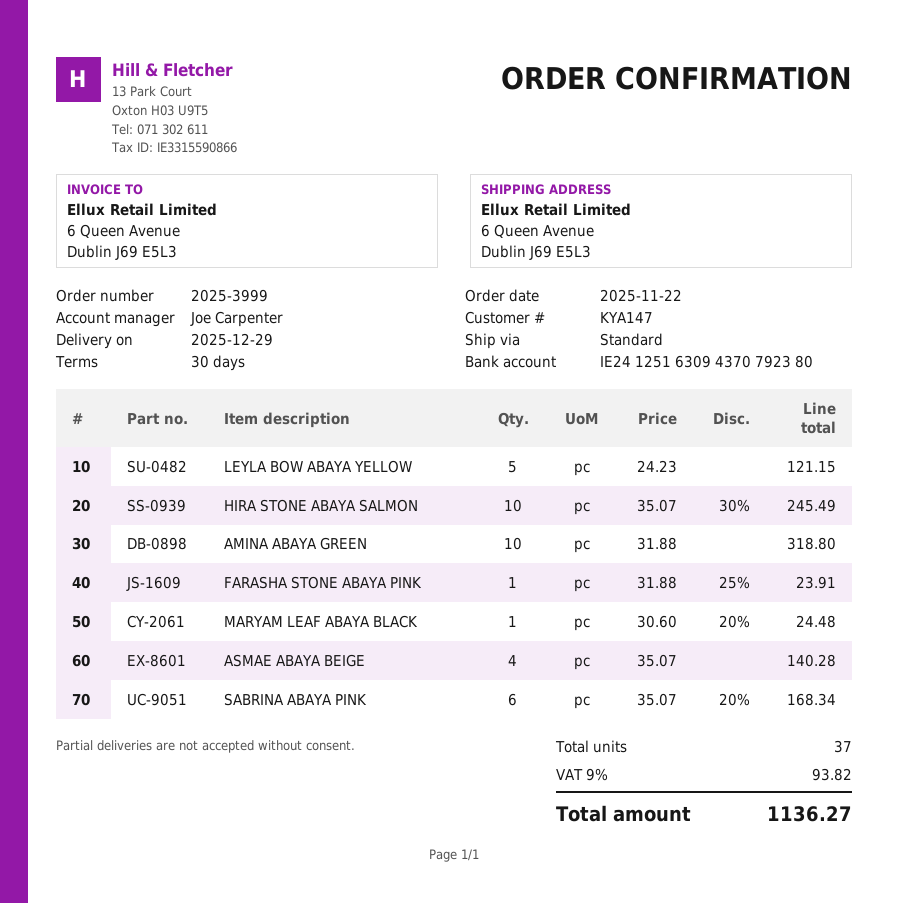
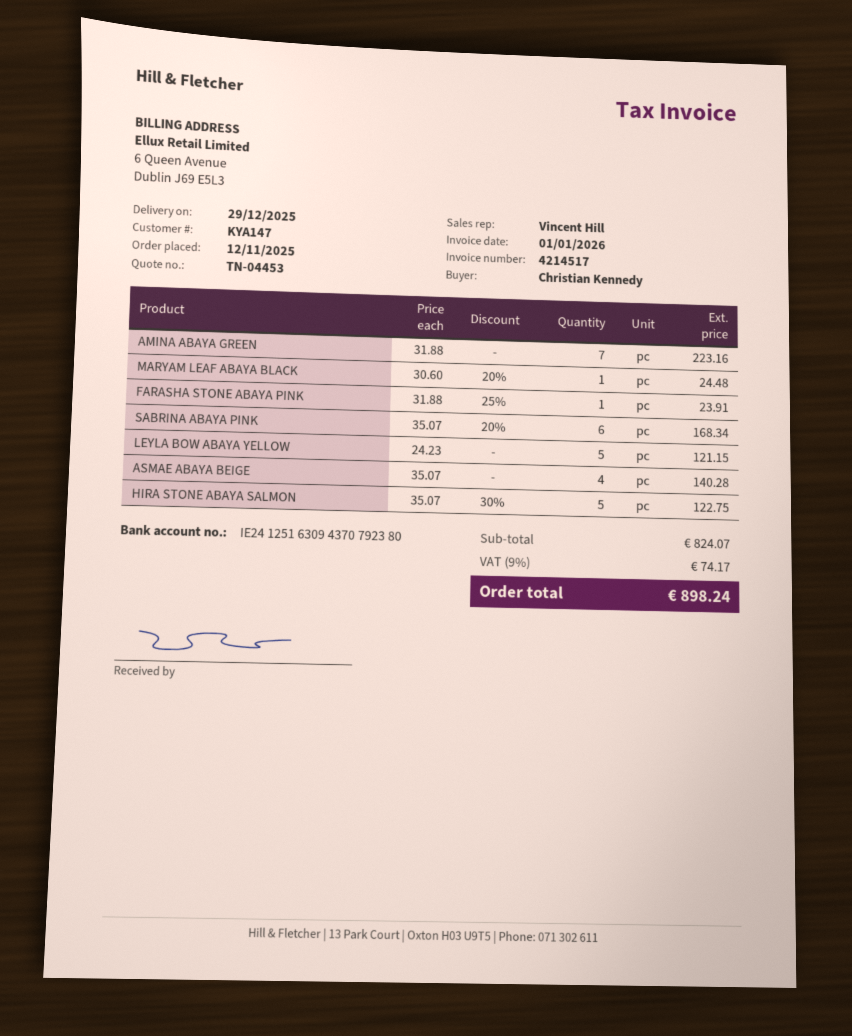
order date: 2025-11-22 -> 2025-11-12
sales rep: Joe Carpenter -> Vincent Hill
HIRA STONE ABAYA SALMON: 10 x 35.07 - 30% = 245.49 -> 5 x 35.07 - 30% = 122.75
AMINA ABAYA GREEN: 10 x 31.88 = 318.80 -> 7 x 31.88 = 223.16
tax: 9% = 93.82 -> 9% = 74.17
total: 1136.27 -> 898.24

